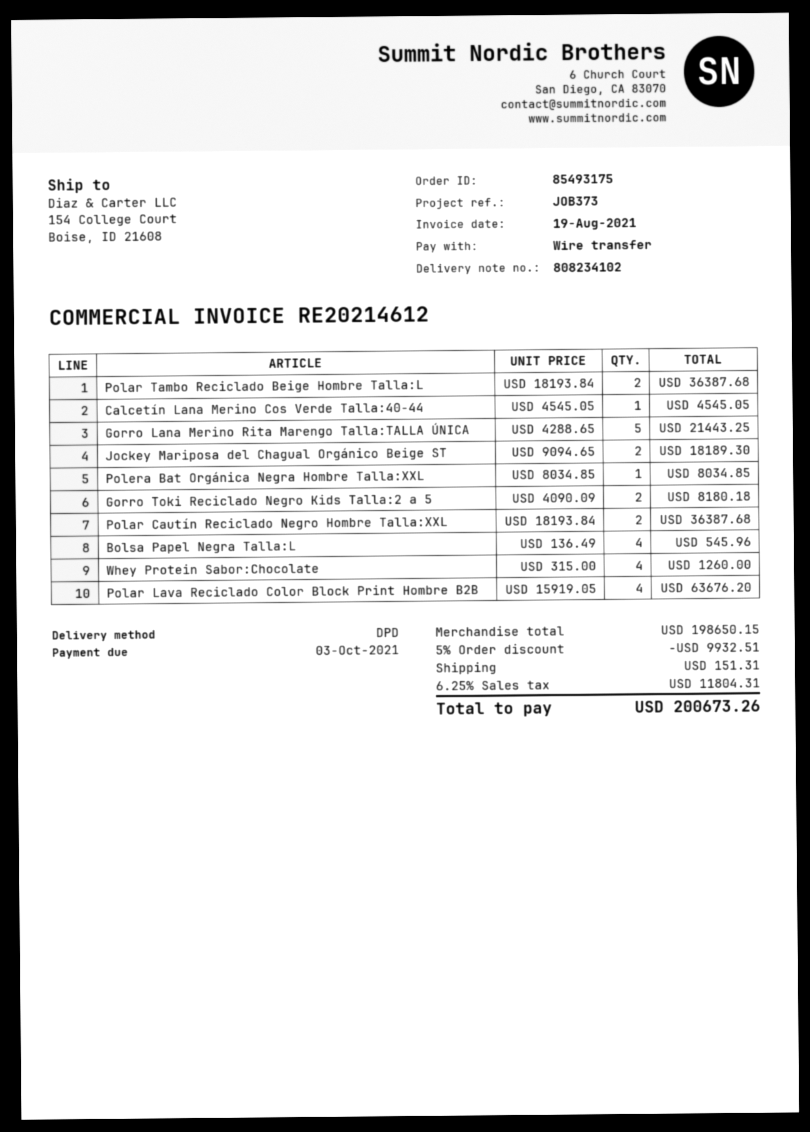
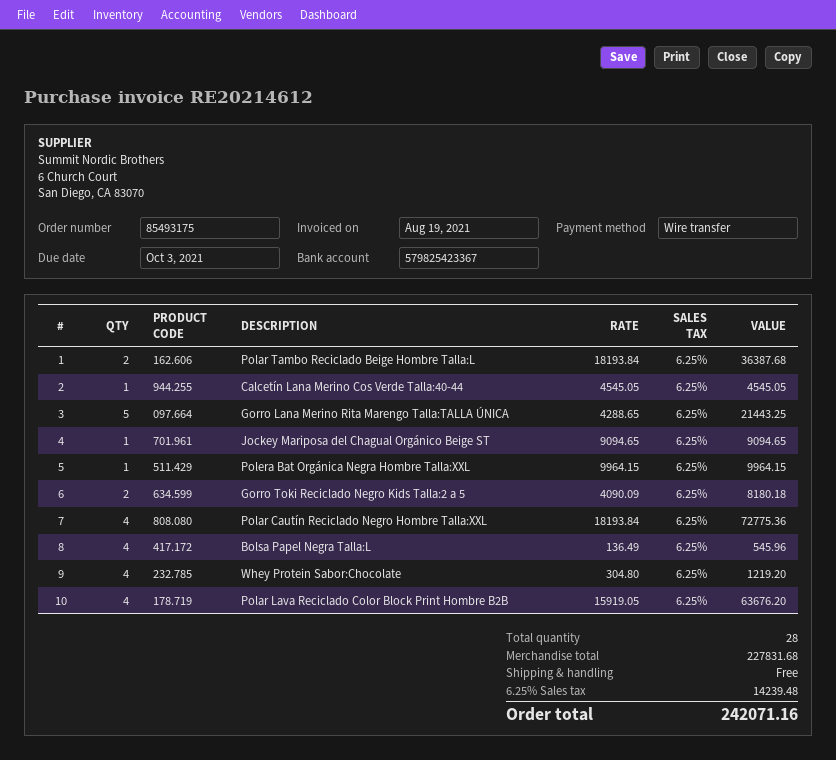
Jockey Mariposa del Chagual Orgánico Beige ST: 2 x 9094.65 = 18189.30 -> 1 x 9094.65 = 9094.65
Polera Bat Orgánica Negra Hombre Talla:XXL: 1 x 8034.85 = 8034.85 -> 1 x 9964.15 = 9964.15
Polar Cautín Reciclado Negro Hombre Talla:XXL: 2 x 18193.84 = 36387.68 -> 4 x 18193.84 = 72775.36
Whey Protein Sabor:Chocolate: 4 x 315.00 = 1260.00 -> 4 x 304.80 = 1219.20
subtotal: 198650.15 -> 227831.68
discount: 5% = 9932.51 -> none
shipping: 151.31 -> 0.00
tax: 6.25% = 11804.31 -> 6.25% = 14239.48
total: 200673.26 -> 242071.16

